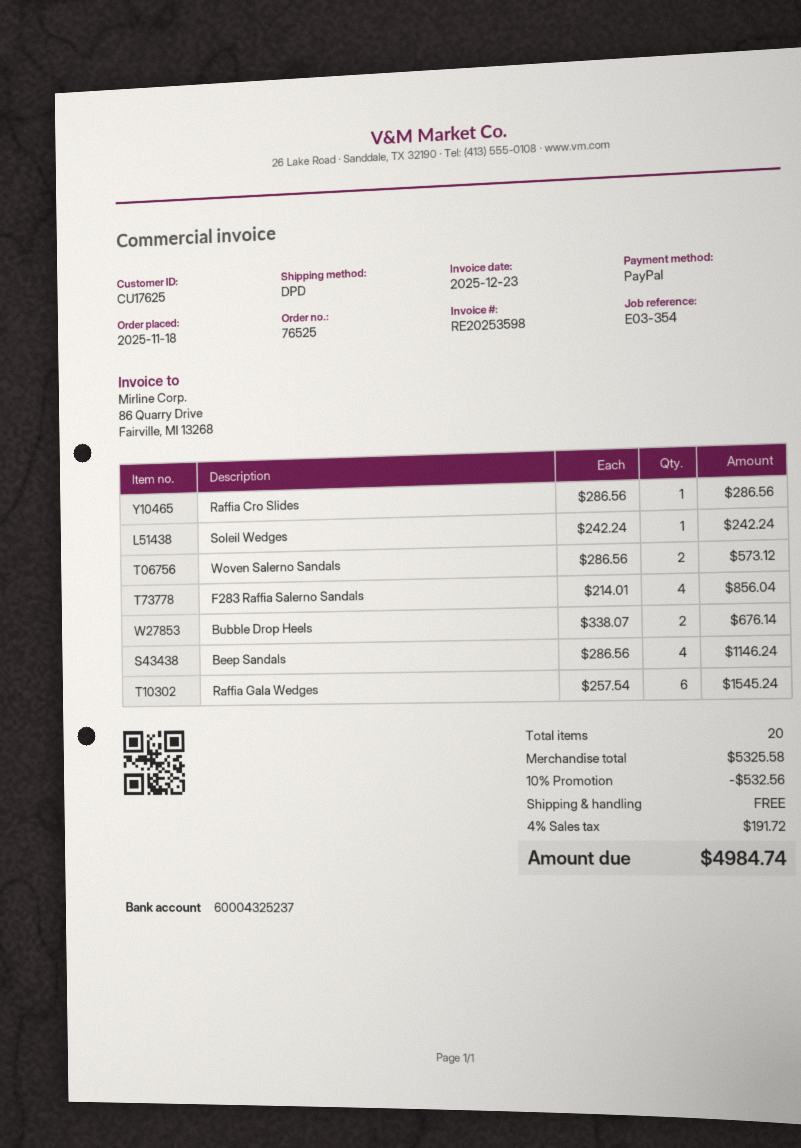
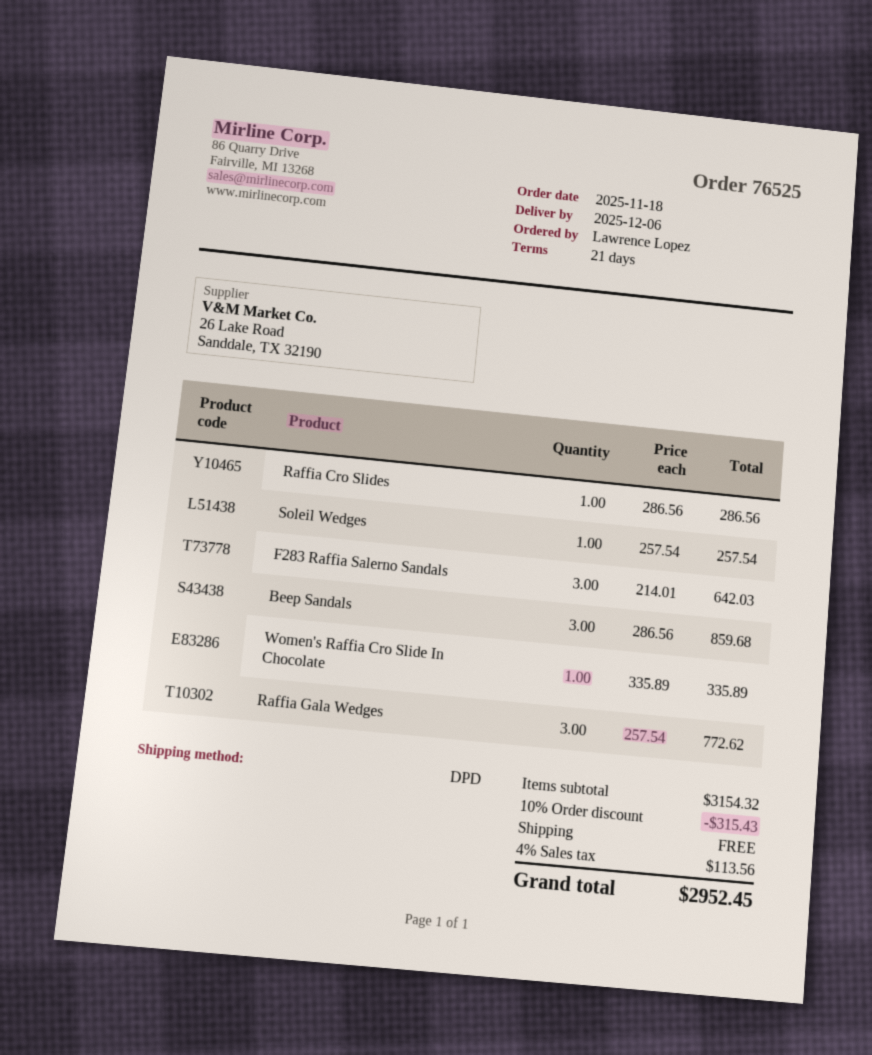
Soleil Wedges: 1 x 242.24 = 242.24 -> 1 x 257.54 = 257.54
Woven Salerno Sandals: 2 x 286.56 = 573.12 -> none
F283 Raffia Salerno Sandals: 4 x 214.01 = 856.04 -> 3 x 214.01 = 642.03
Bubble Drop Heels: 2 x 338.07 = 676.14 -> none
Beep Sandals: 4 x 286.56 = 1146.24 -> 3 x 286.56 = 859.68
Raffia Gala Wedges: 6 x 257.54 = 1545.24 -> 3 x 257.54 = 772.62
Women's Raffia Cro Slide In Chocolate: none -> 1 x 335.89 = 335.89
subtotal: 5325.58 -> 3154.32
discount: 10% = 532.56 -> 10% = 315.43
tax: 4% = 191.72 -> 4% = 113.56
total: 4984.74 -> 2952.45

